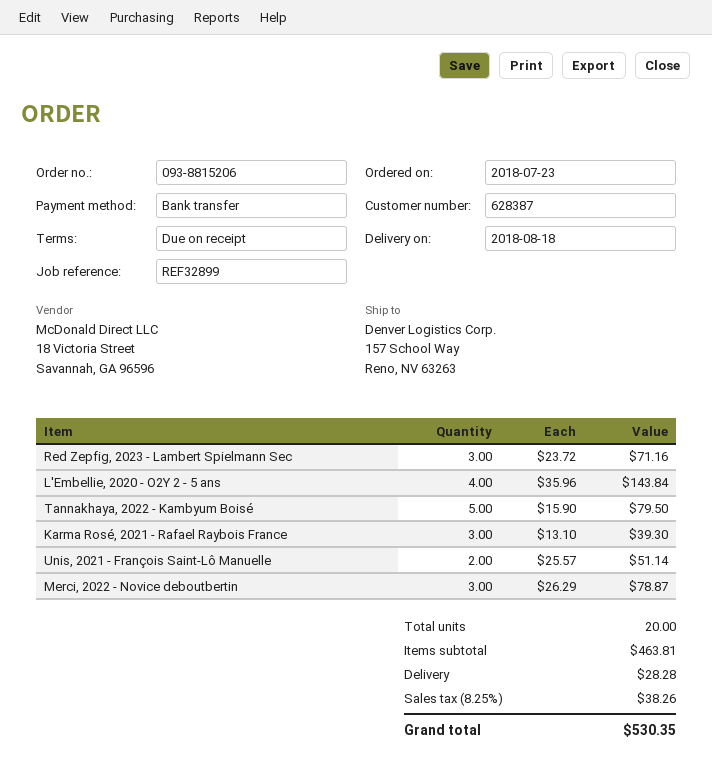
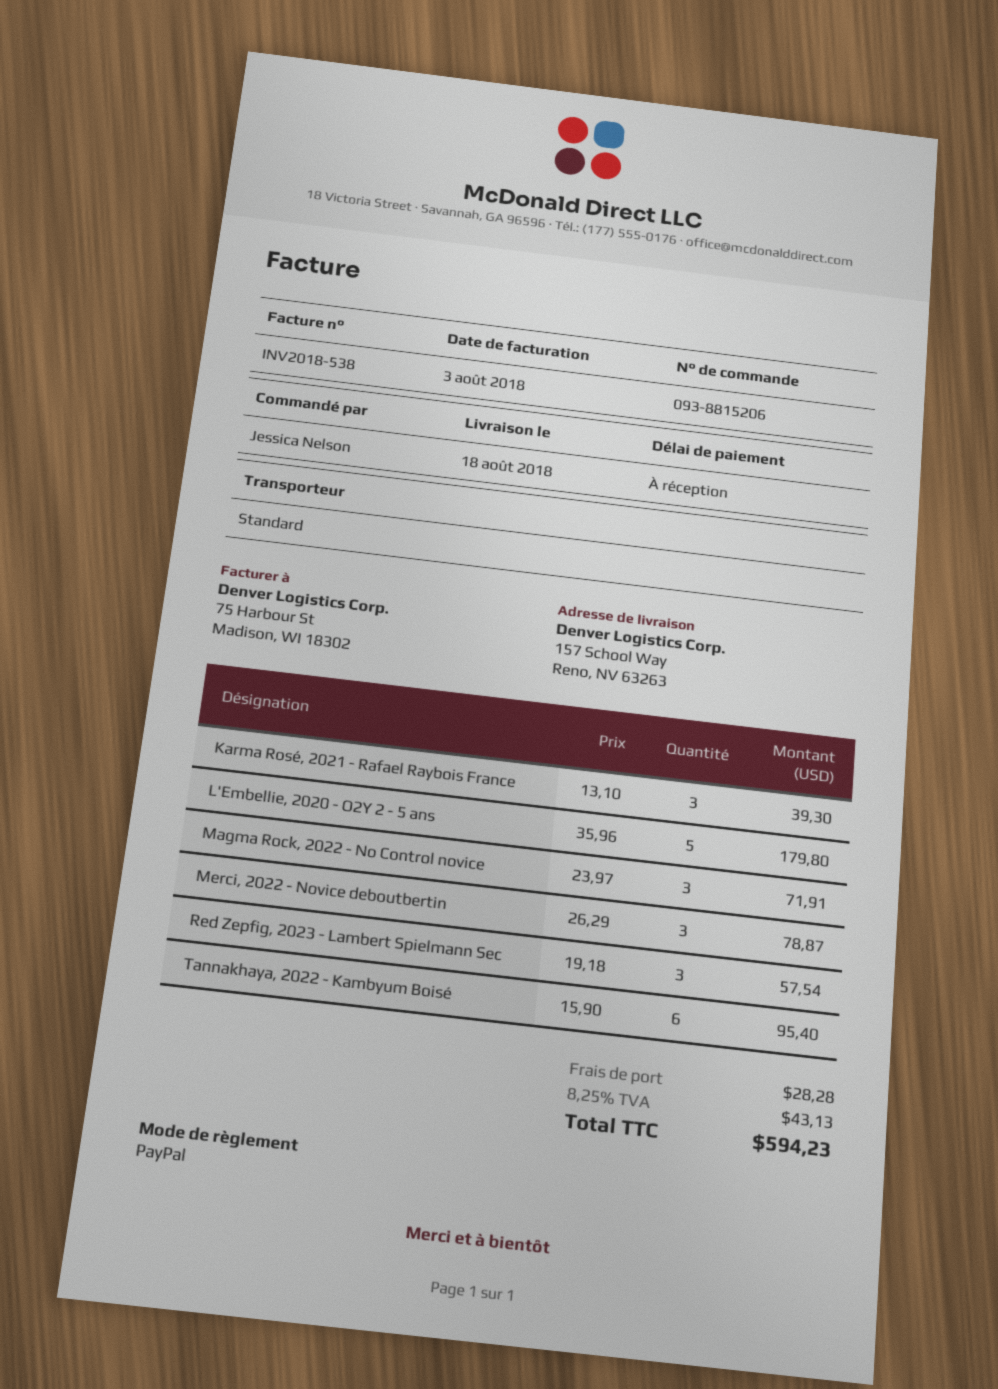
payment method: bank transfer -> PayPal
Red Zepfig, 2023 - Lambert Spielmann Sec: 3 x 23.72 = 71.16 -> 3 x 19.18 = 57.54
L'Embellie, 2020 - O2Y 2 - 5 ans: 4 x 35.96 = 143.84 -> 5 x 35.96 = 179.80
Tannakhaya, 2022 - Kambyum Boisé: 5 x 15.90 = 79.50 -> 6 x 15.90 = 95.40
Unis, 2021 - François Saint-Lô Manuelle: 2 x 25.57 = 51.14 -> none
Magma Rock, 2022 - No Control novice: none -> 3 x 23.97 = 71.91
tax: 8.25% = 38.26 -> 8.25% = 43.13
total: 530.35 -> 594.23

